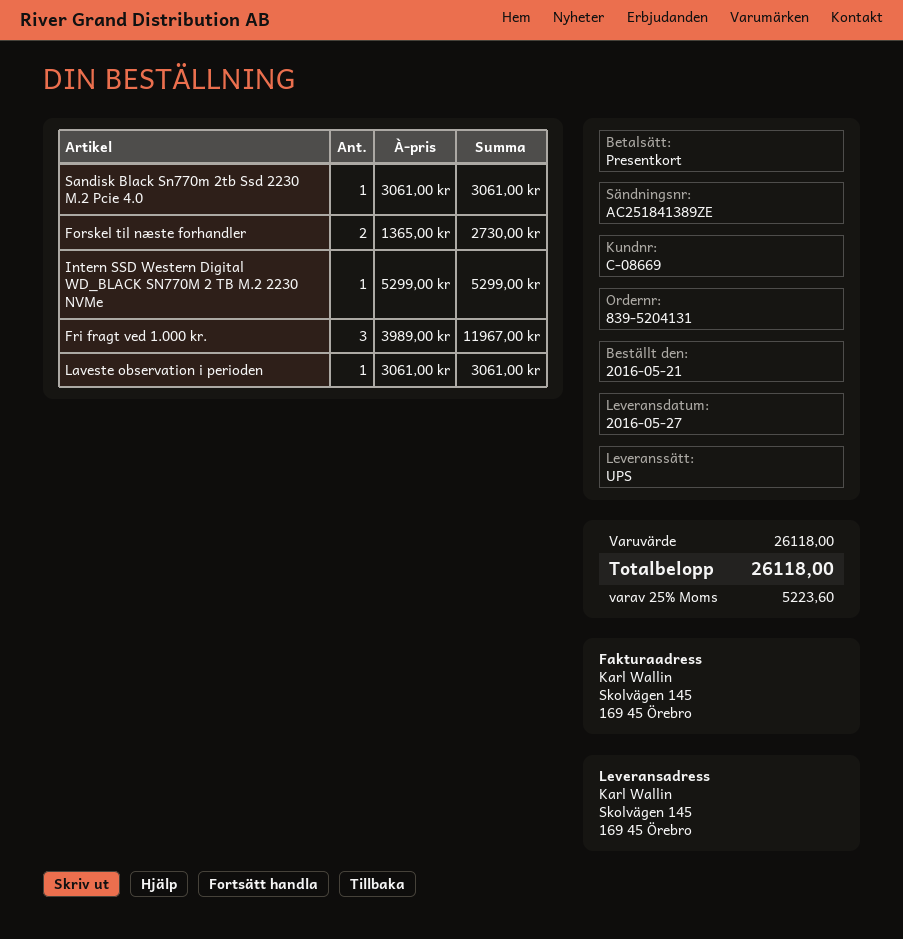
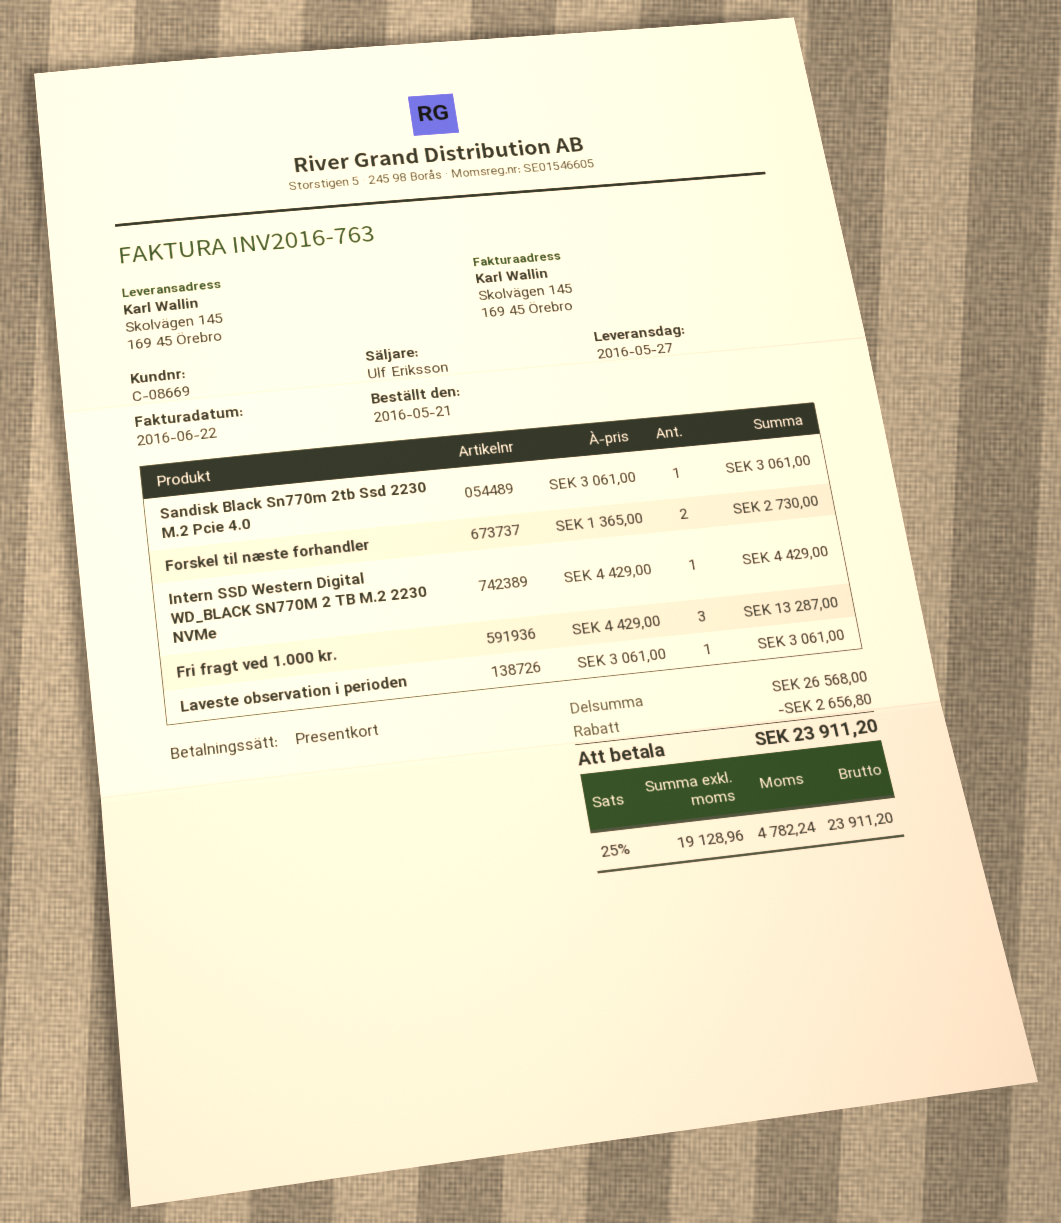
Intern SSD Western Digital WD_BLACK SN770M 2 TB M.2 2230 NVMe: 1 x 5299.00 = 5299.00 -> 1 x 4429.00 = 4429.00
Fri fragt ved 1.000 kr.: 3 x 3989.00 = 11967.00 -> 3 x 4429.00 = 13287.00
subtotal: 26118.00 -> 26568.00
discount: none -> 2656.80
tax: 25% = 5223.60 -> 25% = 4782.24
total: 26118.00 -> 23911.20

